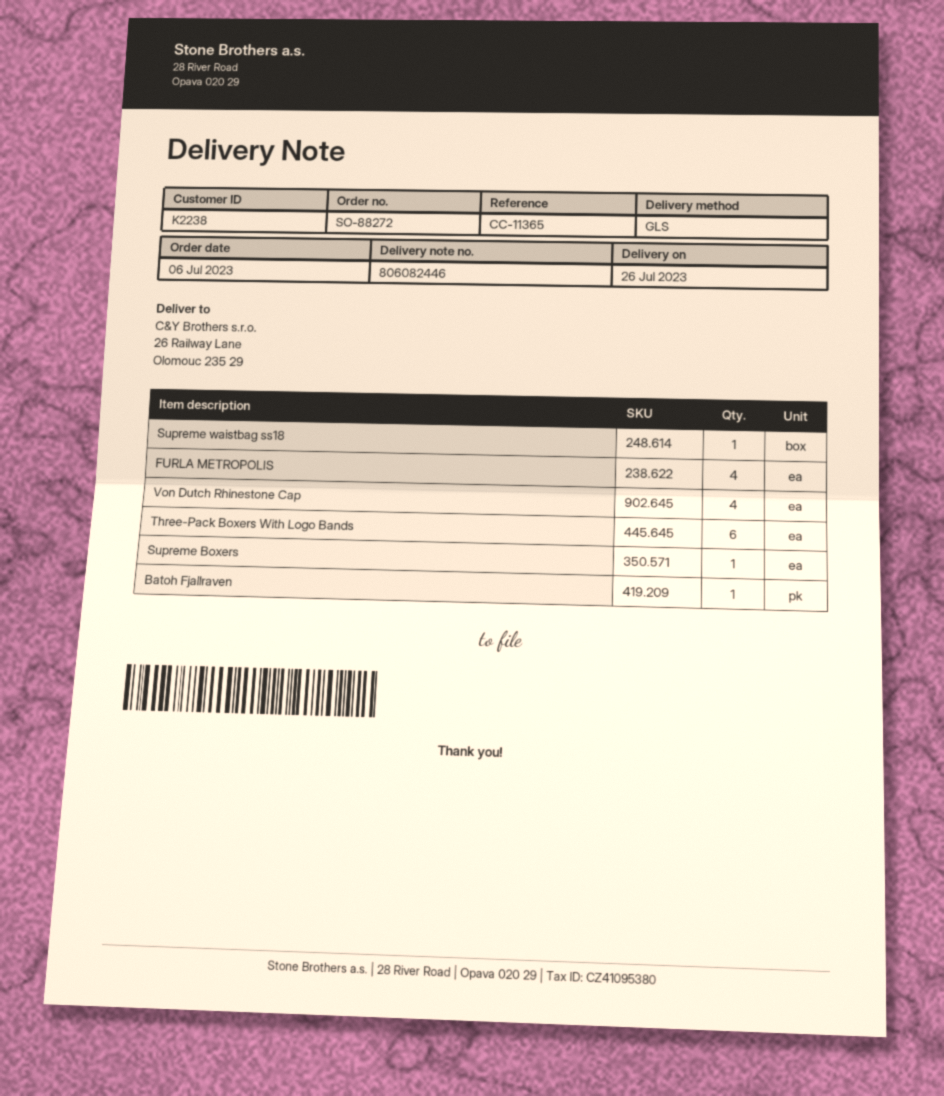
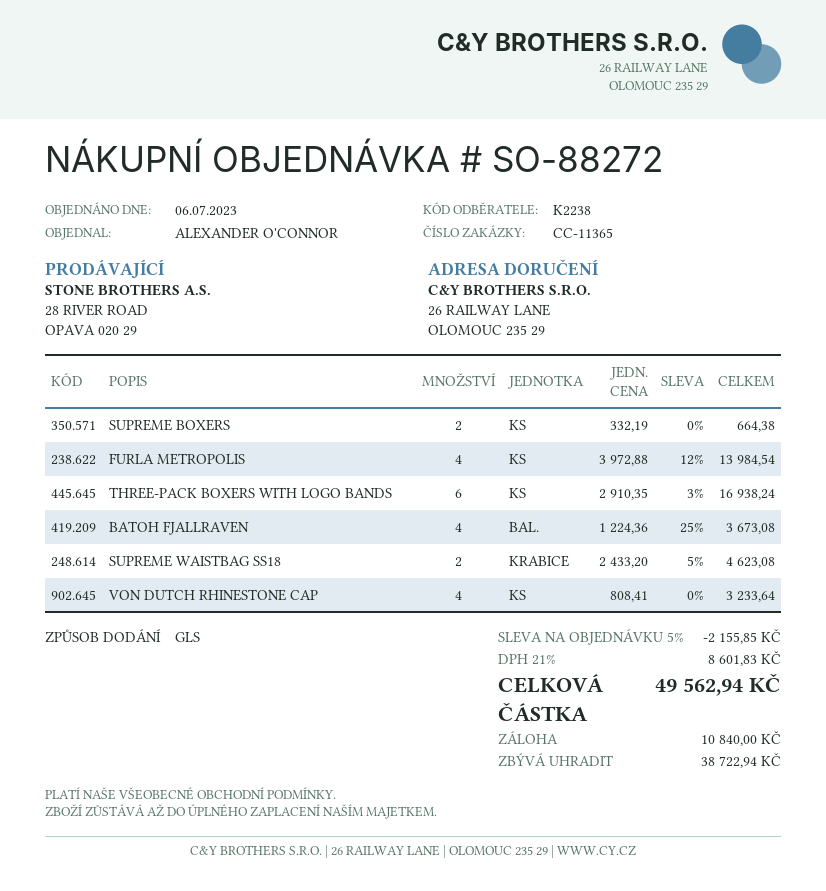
Supreme waistbag ss18: 1 -> 2
Supreme Boxers: 1 -> 2
Batoh Fjallraven: 1 -> 4

